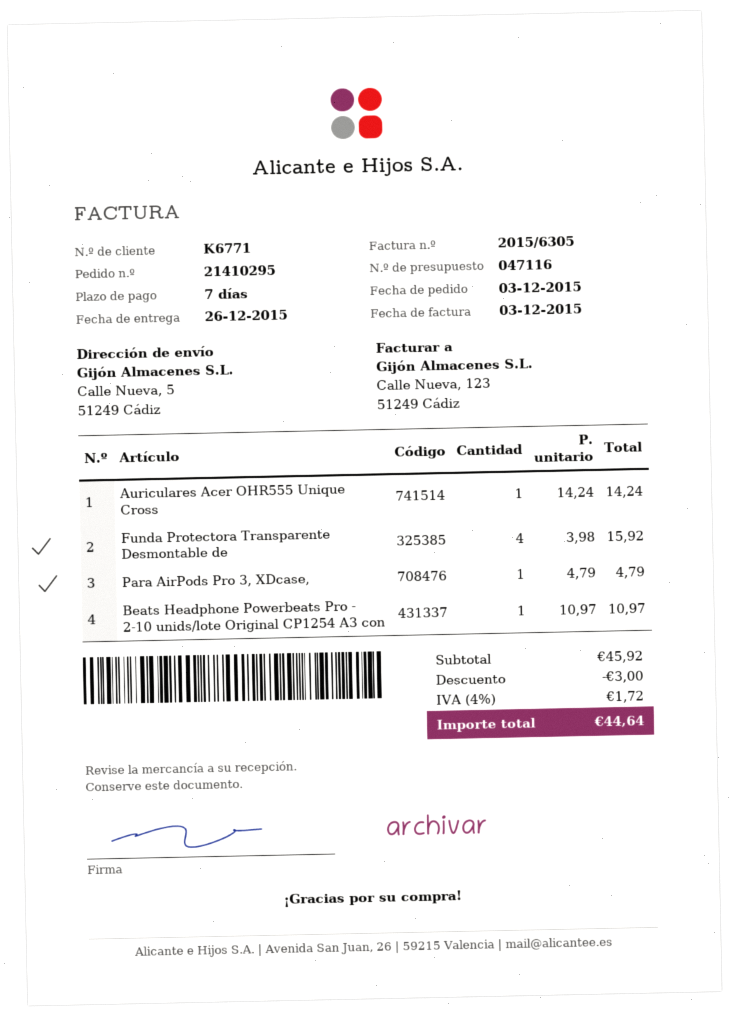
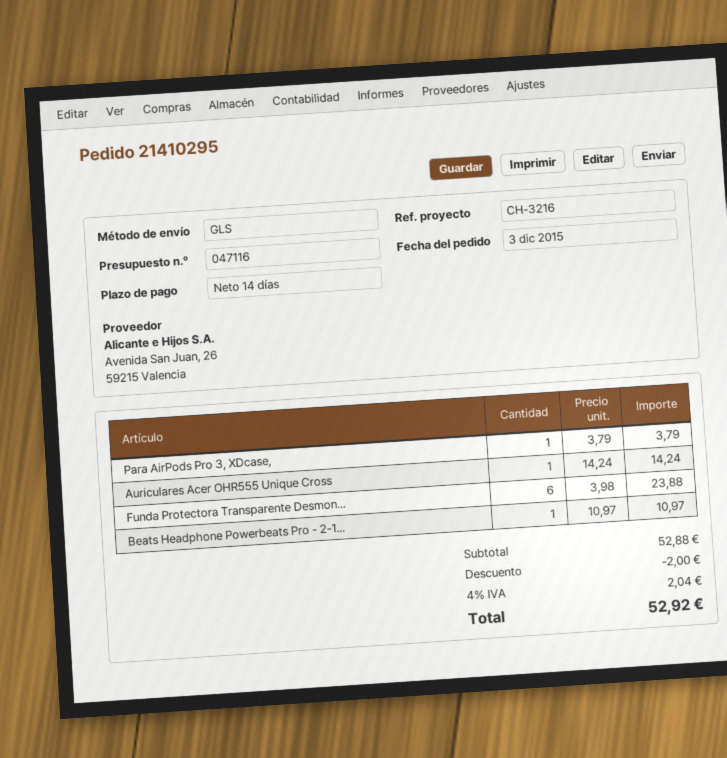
payment terms: 7 days -> 14 days
Funda Protectora Transparente Desmontable de: 4 x 3.98 = 15.92 -> 6 x 3.98 = 23.88
Para AirPods Pro 3, XDcase,: 1 x 4.79 = 4.79 -> 1 x 3.79 = 3.79
subtotal: 45.92 -> 52.88
discount: 3.00 -> 2.00
tax: 4% = 1.72 -> 4% = 2.04
total: 44.64 -> 52.92

